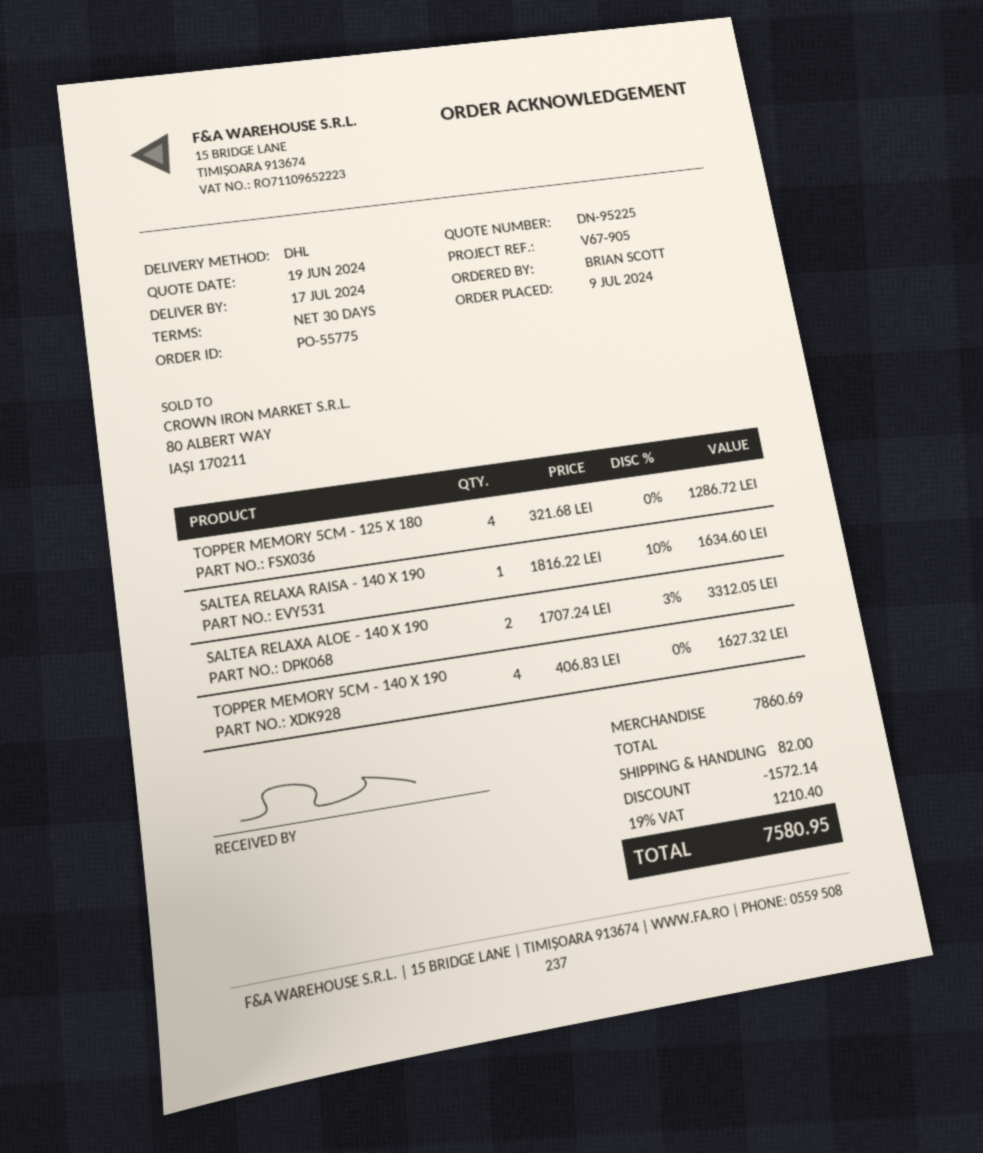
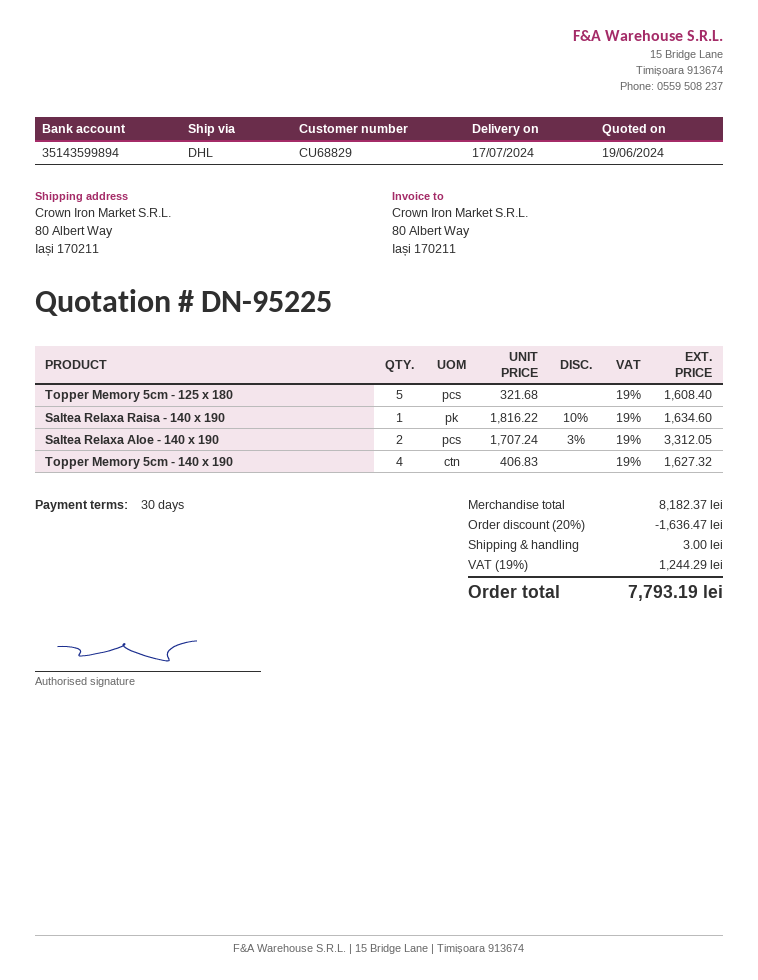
TOPPER MEMORY 5CM - 125 X 180: 4 x 321.68 = 1286.72 -> 5 x 321.68 = 1608.40
subtotal: 7860.69 -> 8182.37
discount: 1572.14 -> 1636.47
shipping: 82.00 -> 3.00
tax: 19% = 1210.40 -> 19% = 1244.29
total: 7580.95 -> 7793.19

